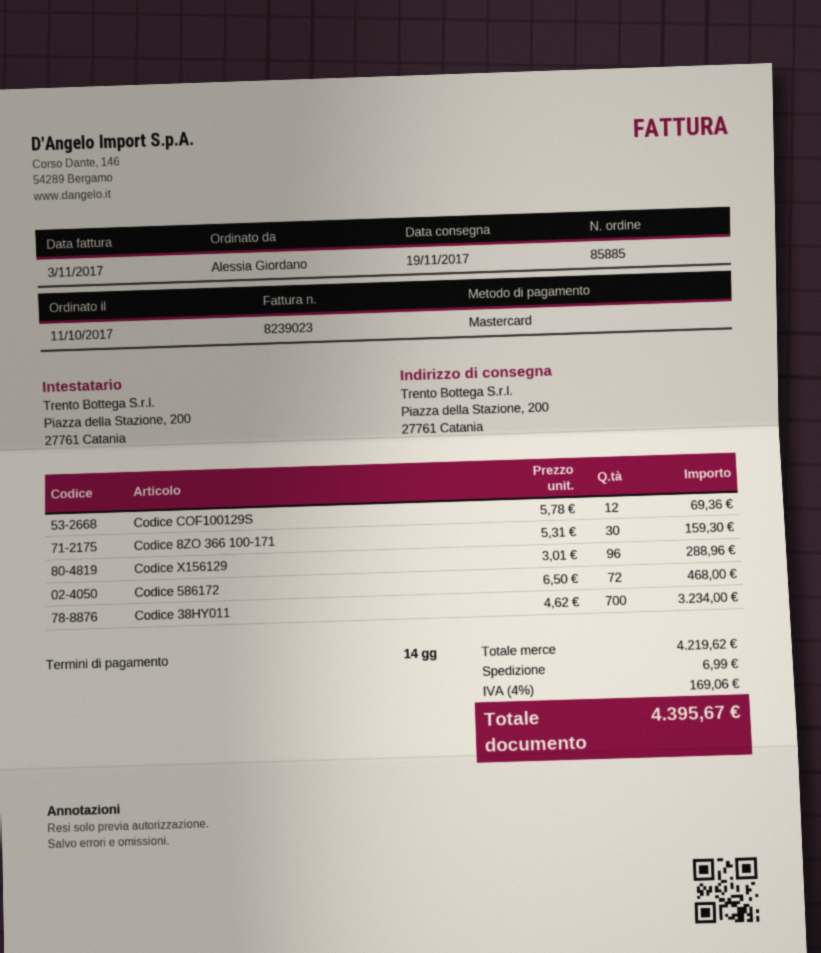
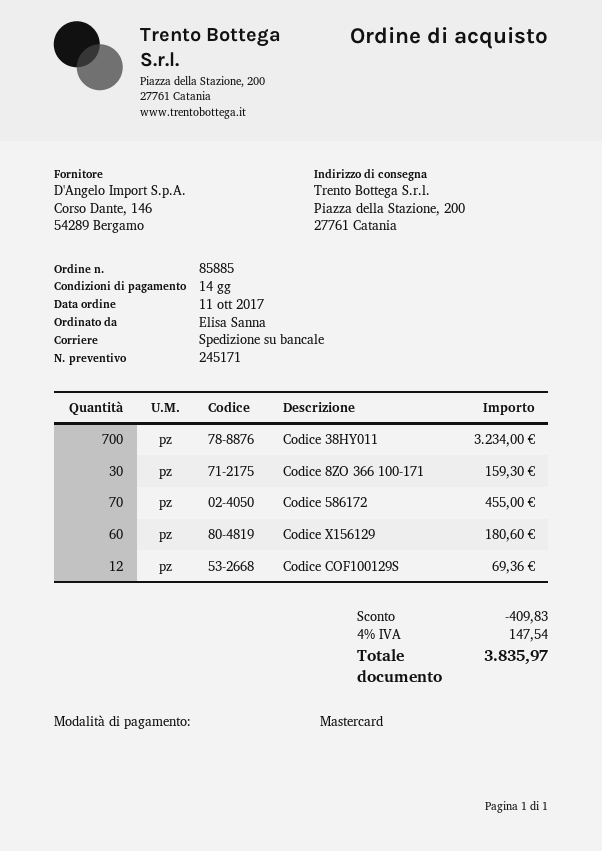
ordered by: Alessia Giordano -> Elisa Sanna
Codice X156129: 96 for 288.96 -> 60 for 180.60
Codice 586172: 72 for 468.00 -> 70 for 455.00
discount: none -> 409.83
shipping: 6.99 -> none
tax: 4% = 169.06 -> 4% = 147.54
total: 4395.67 -> 3835.97

